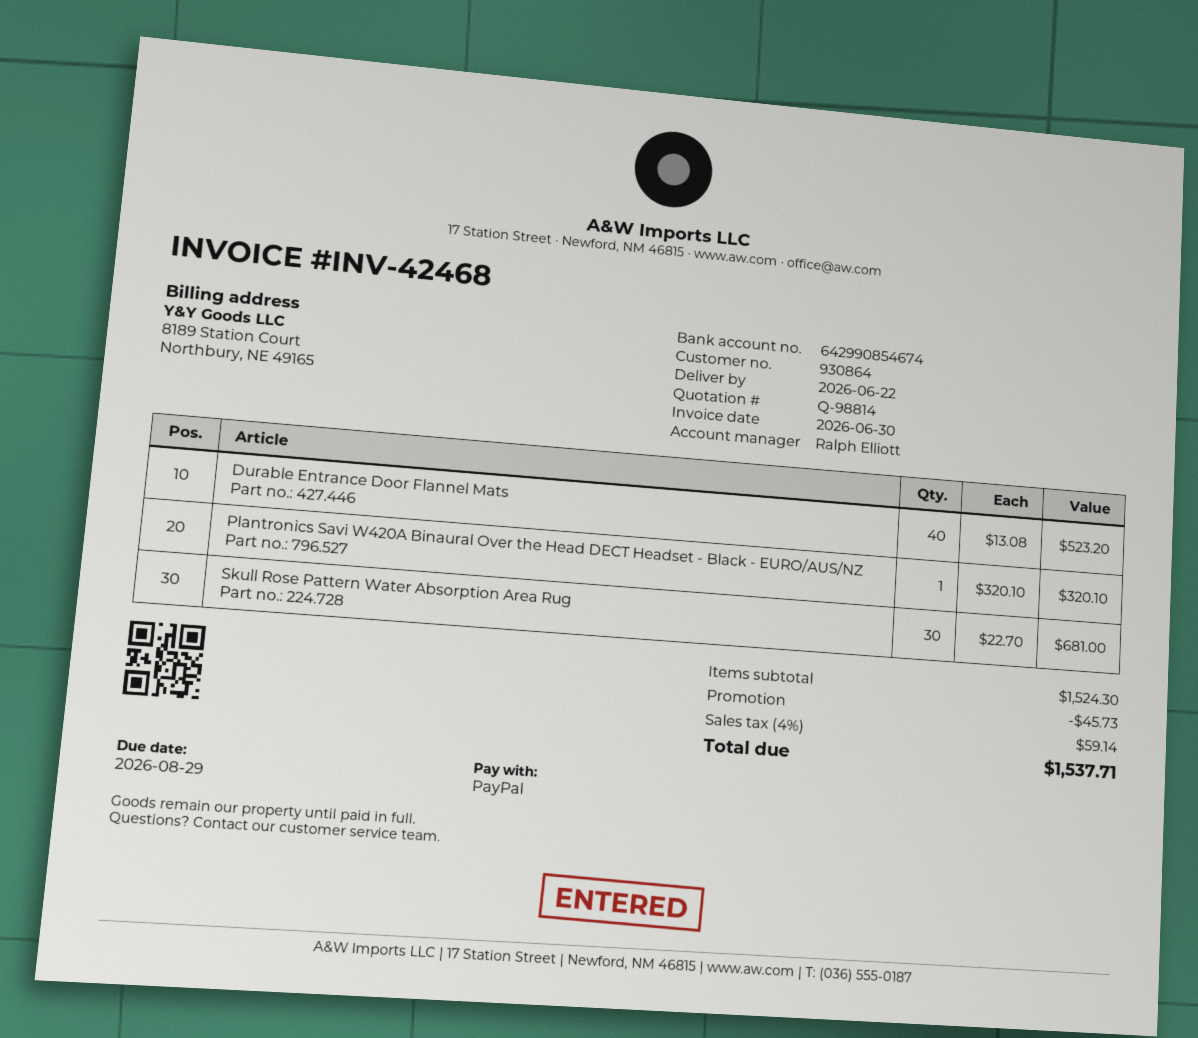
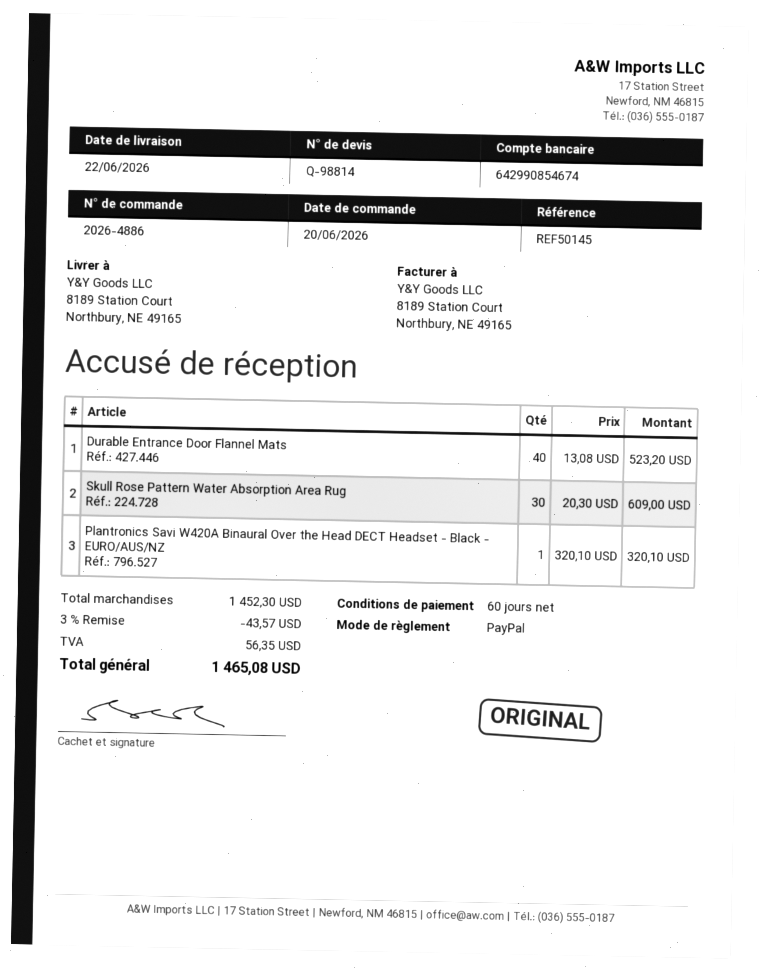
Skull Rose Pattern Water Absorption Area Rug: 30 x 22.70 = 681.00 -> 30 x 20.30 = 609.00
subtotal: 1524.30 -> 1452.30
discount: 45.73 -> 43.57
tax: 59.14 -> 56.35
total: 1537.71 -> 1465.08

